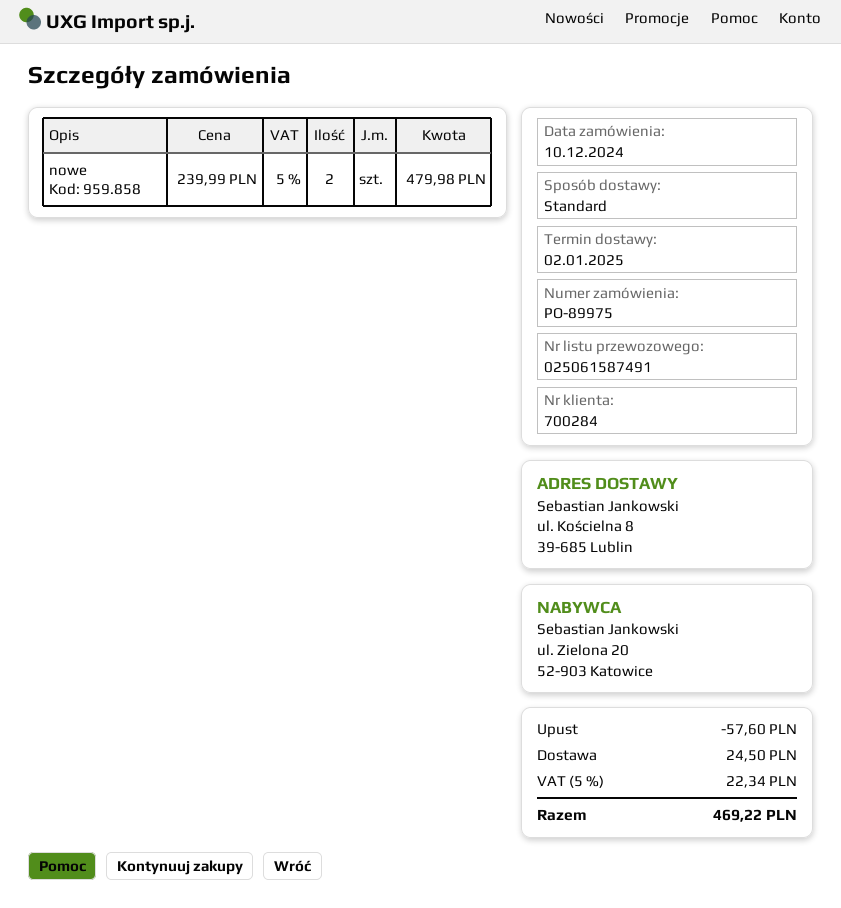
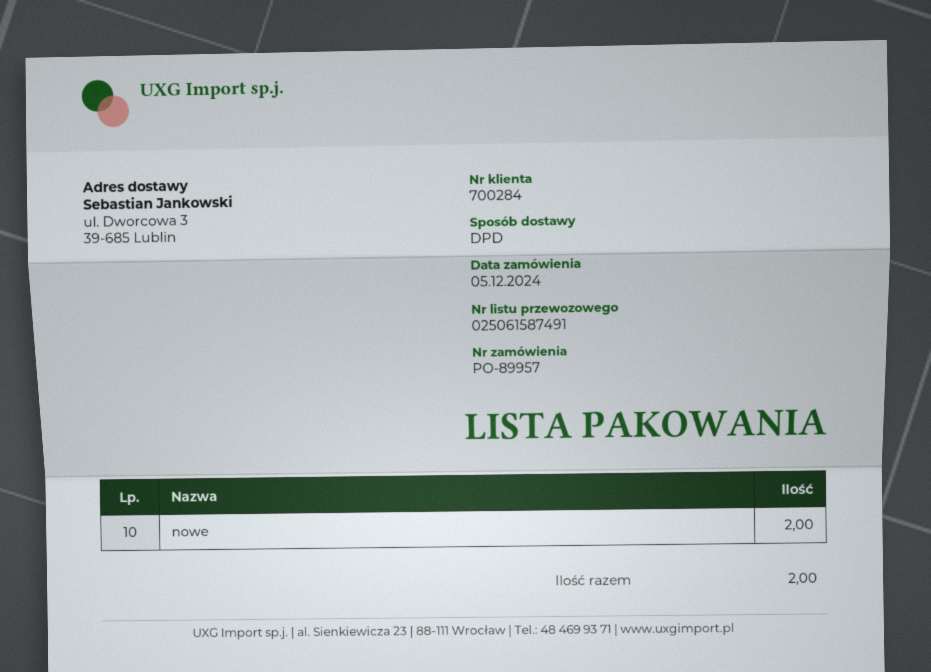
order number: PO-89975 -> PO-89957
order date: 2024-12-10 -> 2024-12-05
shipping method: standard -> DPD
ship to: ul. Kościelna 8, 39-685 Lublin -> ul. Dworcowa 3, 39-685 Lublin

